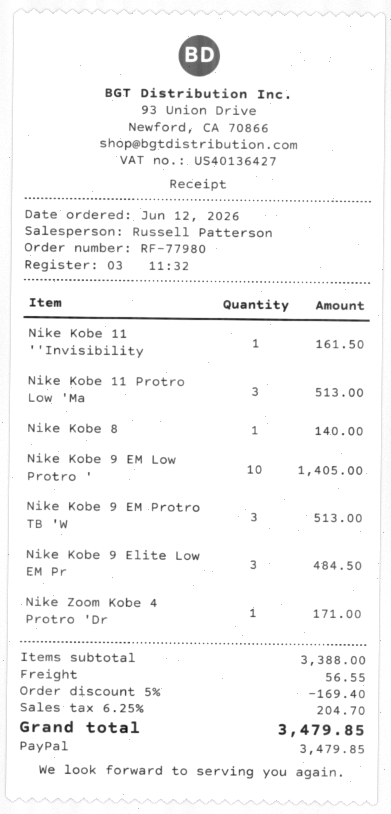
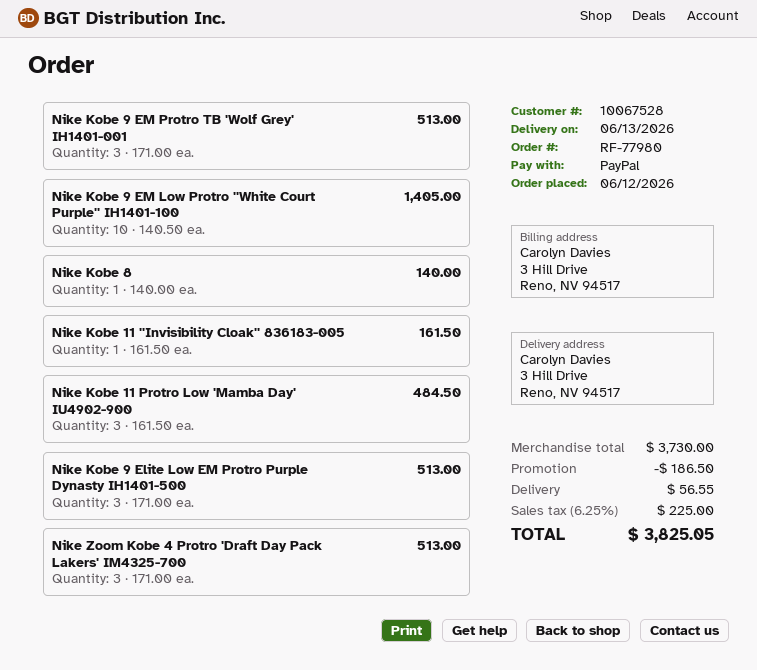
Nike Kobe 11 Protro Low 'Ma: 3 for 513.00 -> 3 for 484.50
Nike Kobe 9 Elite Low EM Pr: 3 for 484.50 -> 3 for 513.00
Nike Zoom Kobe 4 Protro 'Dr: 1 for 171.00 -> 3 for 513.00
subtotal: 3388.00 -> 3730.00
discount: 169.40 -> 186.50
tax: 6.25% = 204.70 -> 6.25% = 225.00
total: 3479.85 -> 3825.05

